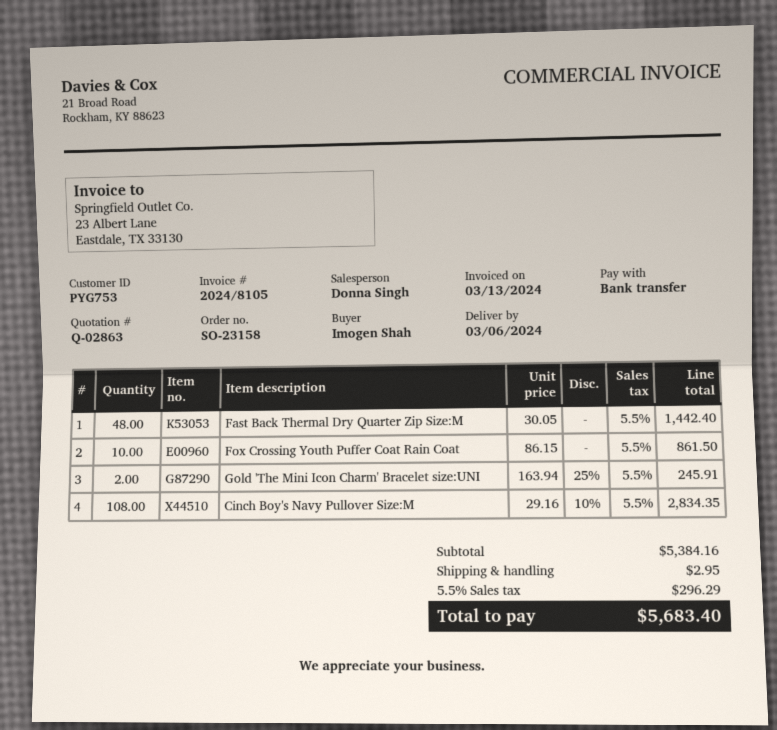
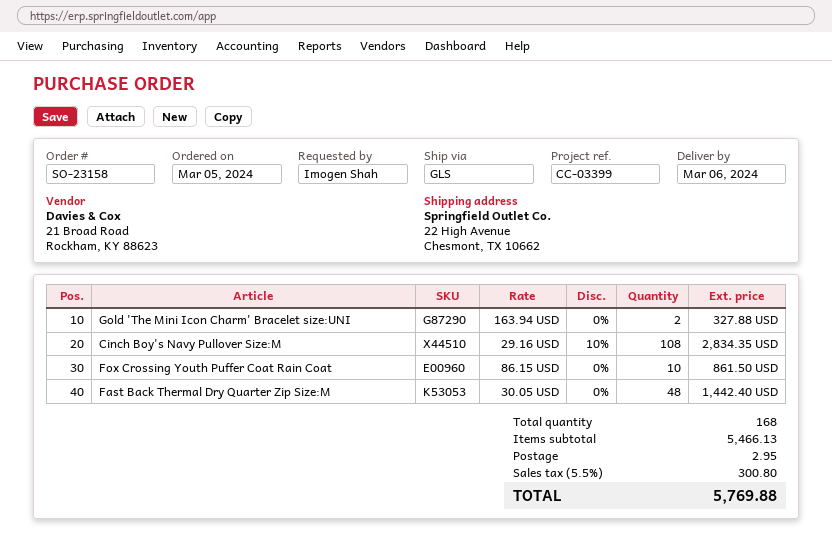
Gold 'The Mini Icon Charm' Bracelet size:UNI: 2 x 163.94 - 25% = 245.91 -> 2 x 163.94 = 327.88
subtotal: 5384.16 -> 5466.13
tax: 5.5% = 296.29 -> 5.5% = 300.80
total: 5683.40 -> 5769.88

